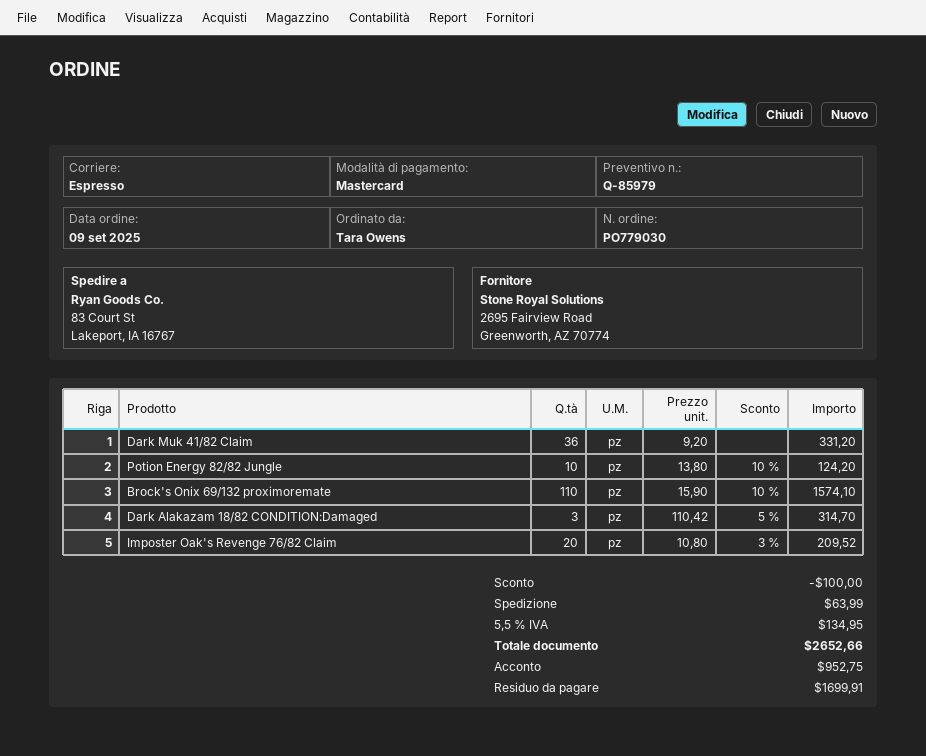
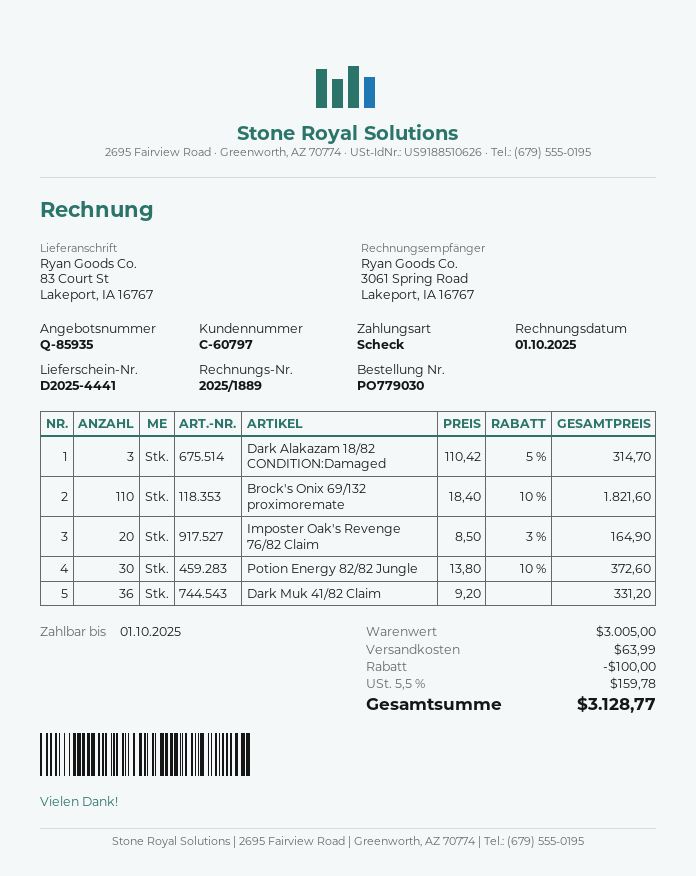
quote number: Q-85979 -> Q-85935
payment method: Mastercard -> cheque
Potion Energy 82/82 Jungle: 10 x 13.80 - 10% = 124.20 -> 30 x 13.80 - 10% = 372.60
Brock's Onix 69/132 proximoremate: 110 x 15.90 - 10% = 1574.10 -> 110 x 18.40 - 10% = 1821.60
Imposter Oak's Revenge 76/82 Claim: 20 x 10.80 - 3% = 209.52 -> 20 x 8.50 - 3% = 164.90
tax: 5.5% = 134.95 -> 5.5% = 159.78
total: 2652.66 -> 3128.77

